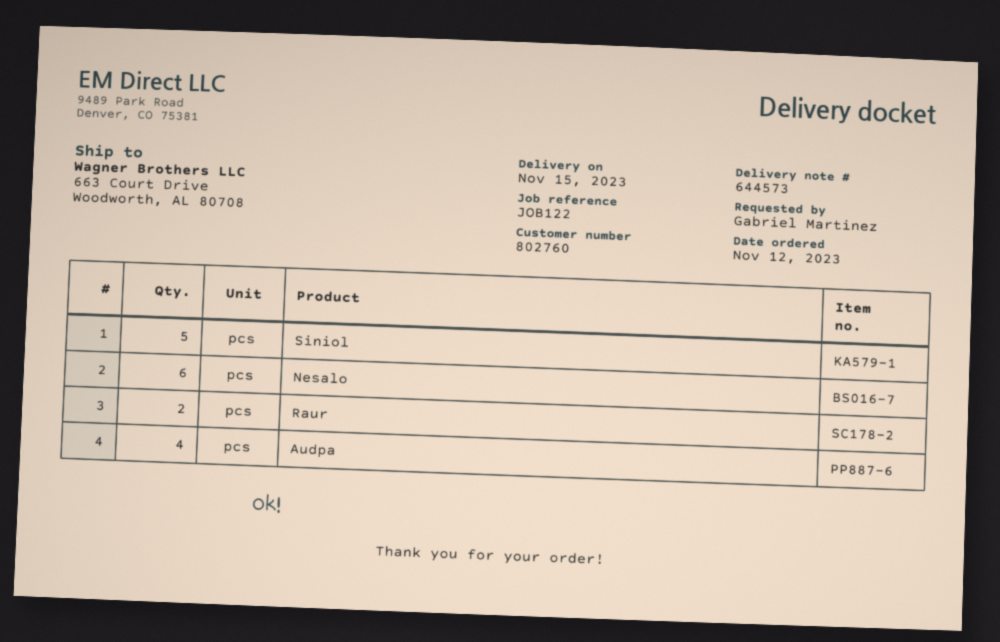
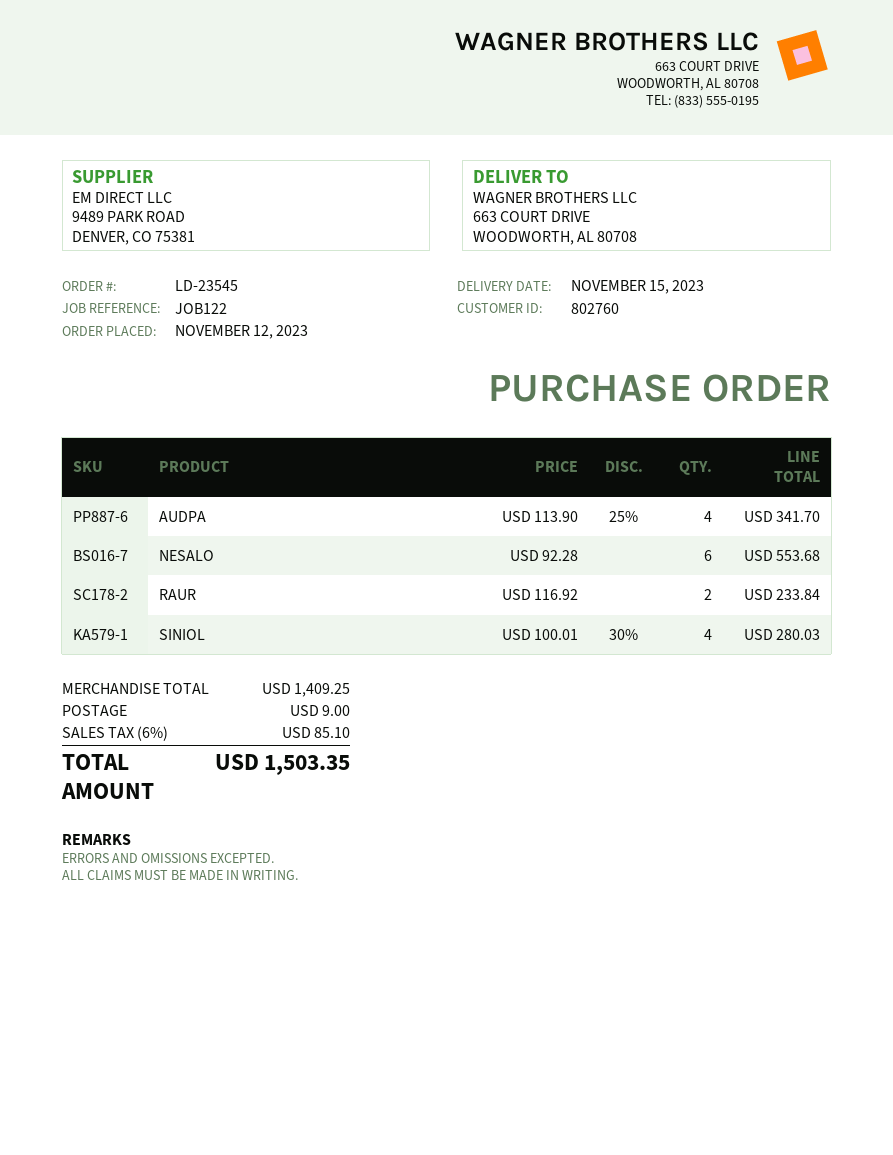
Siniol: 5 -> 4

